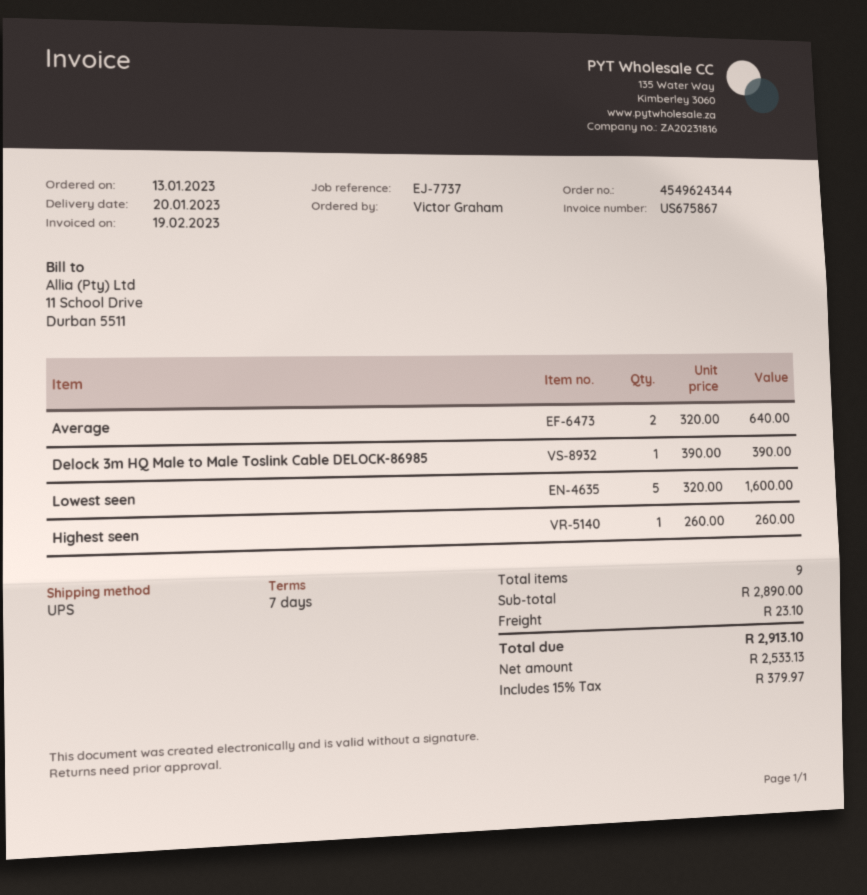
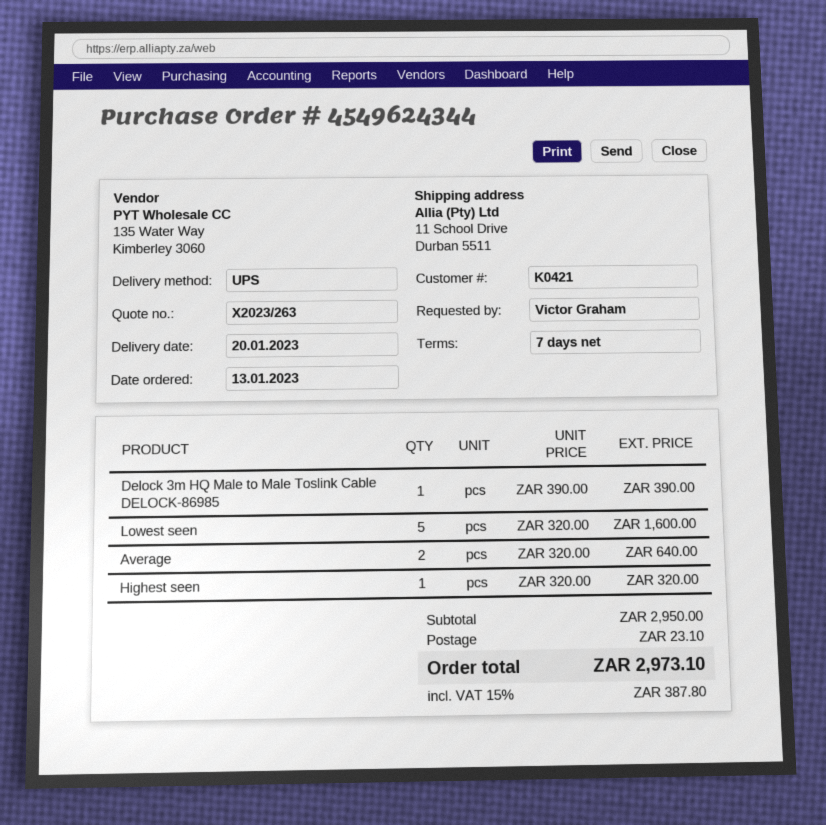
Highest seen: 1 x 260.00 = 260.00 -> 1 x 320.00 = 320.00
subtotal: 2890.00 -> 2950.00
tax: 15% = 379.97 -> 15% = 387.80
total: 2913.10 -> 2973.10

